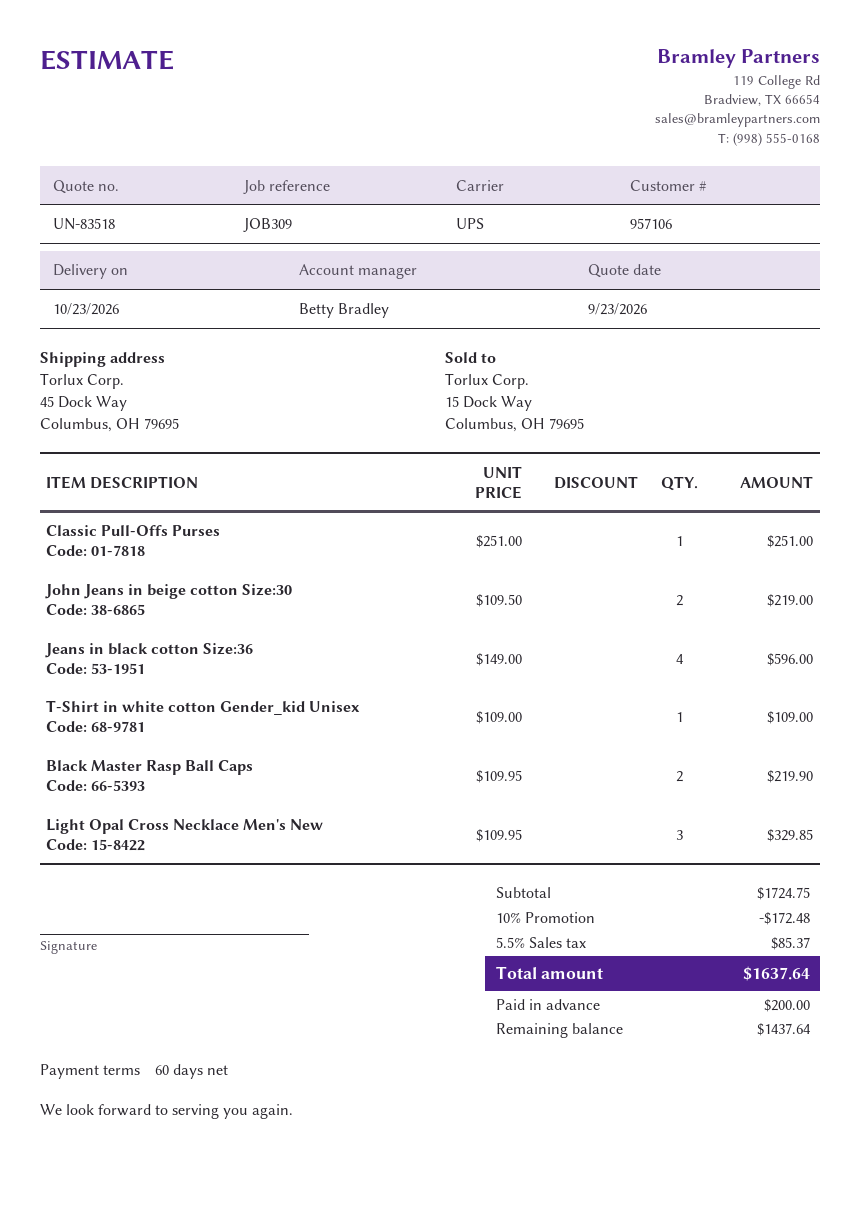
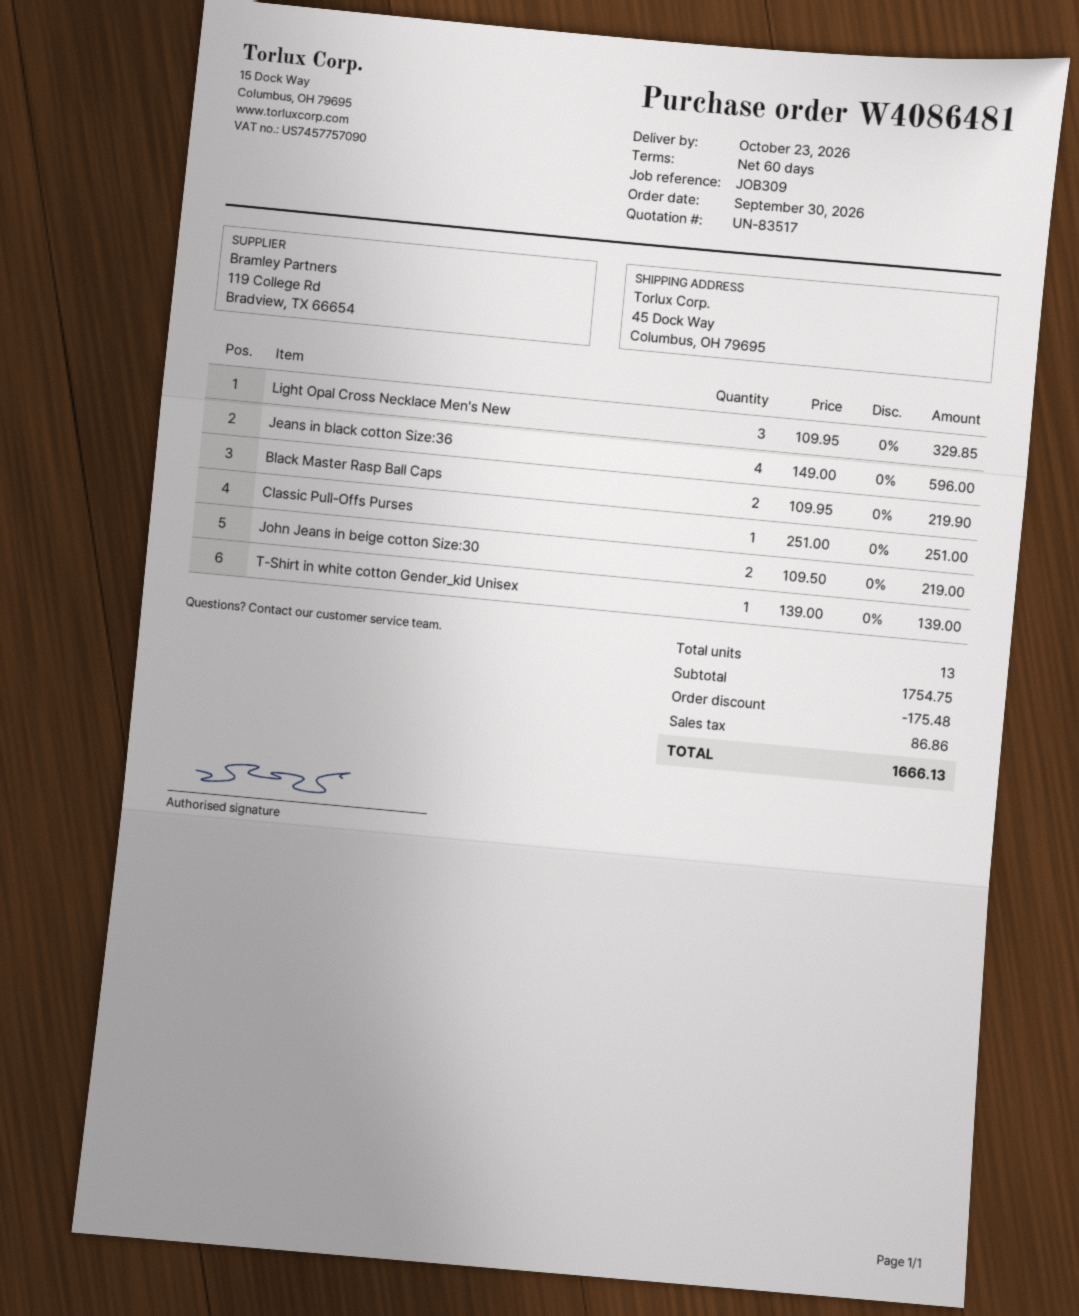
quote number: UN-83518 -> UN-83517
T-Shirt in white cotton Gender_kid Unisex: 1 x 109.00 = 109.00 -> 1 x 139.00 = 139.00
subtotal: 1724.75 -> 1754.75
discount: 172.48 -> 175.48
tax: 85.37 -> 86.86
total: 1637.64 -> 1666.13

